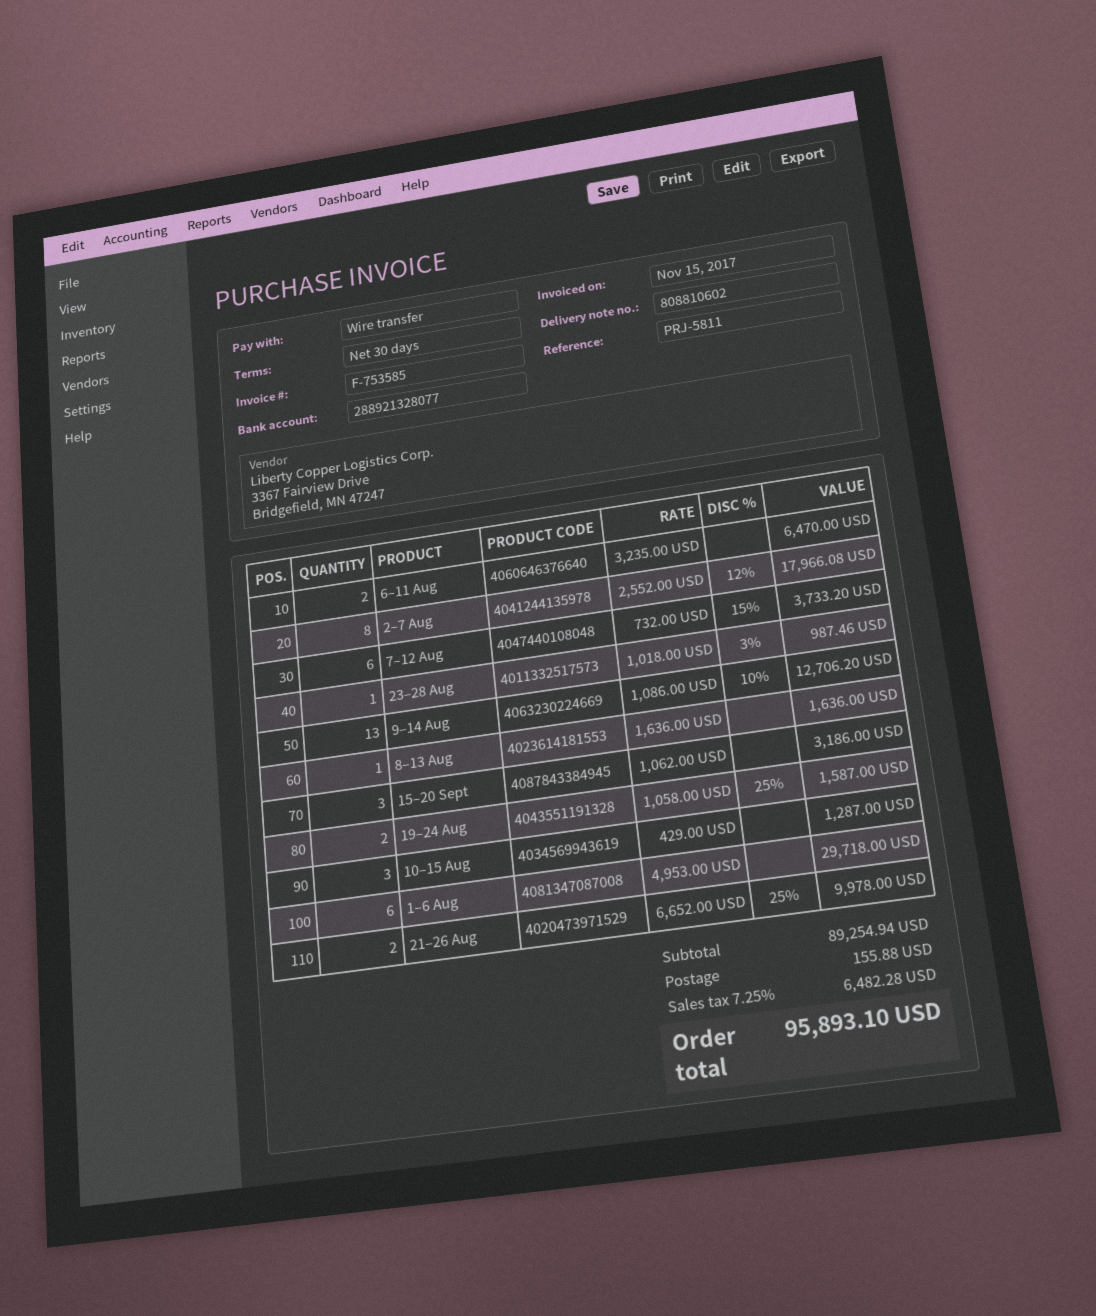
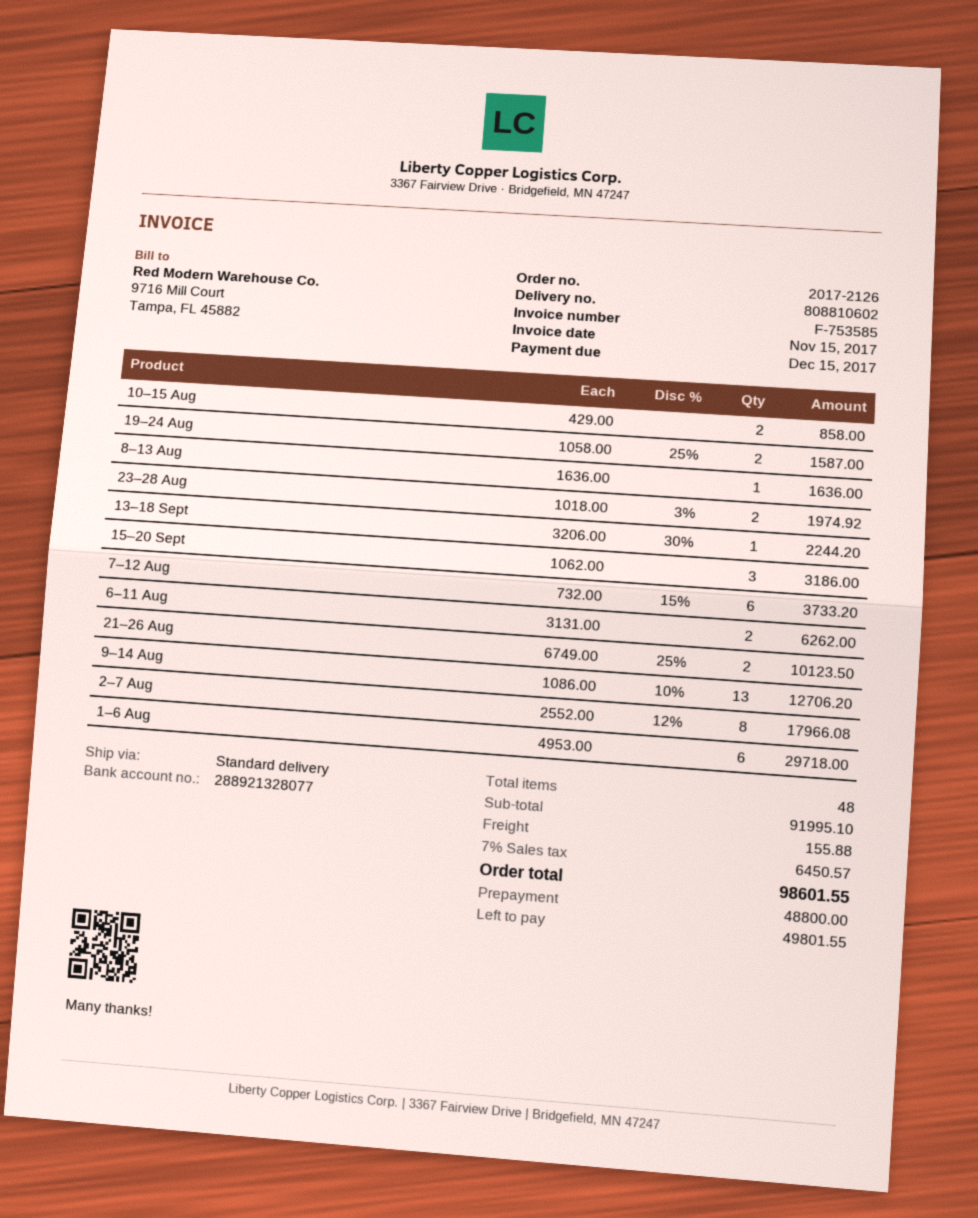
6–11 Aug: 2 x 3235.00 = 6470.00 -> 2 x 3131.00 = 6262.00
23–28 Aug: 1 x 1018.00 - 3% = 987.46 -> 2 x 1018.00 - 3% = 1974.92
10–15 Aug: 3 x 429.00 = 1287.00 -> 2 x 429.00 = 858.00
21–26 Aug: 2 x 6652.00 - 25% = 9978.00 -> 2 x 6749.00 - 25% = 10123.50
13–18 Sept: none -> 1 x 3206.00 - 30% = 2244.20
subtotal: 89254.94 -> 91995.10
tax: 7.25% = 6482.28 -> 7% = 6450.57
total: 95893.10 -> 98601.55

